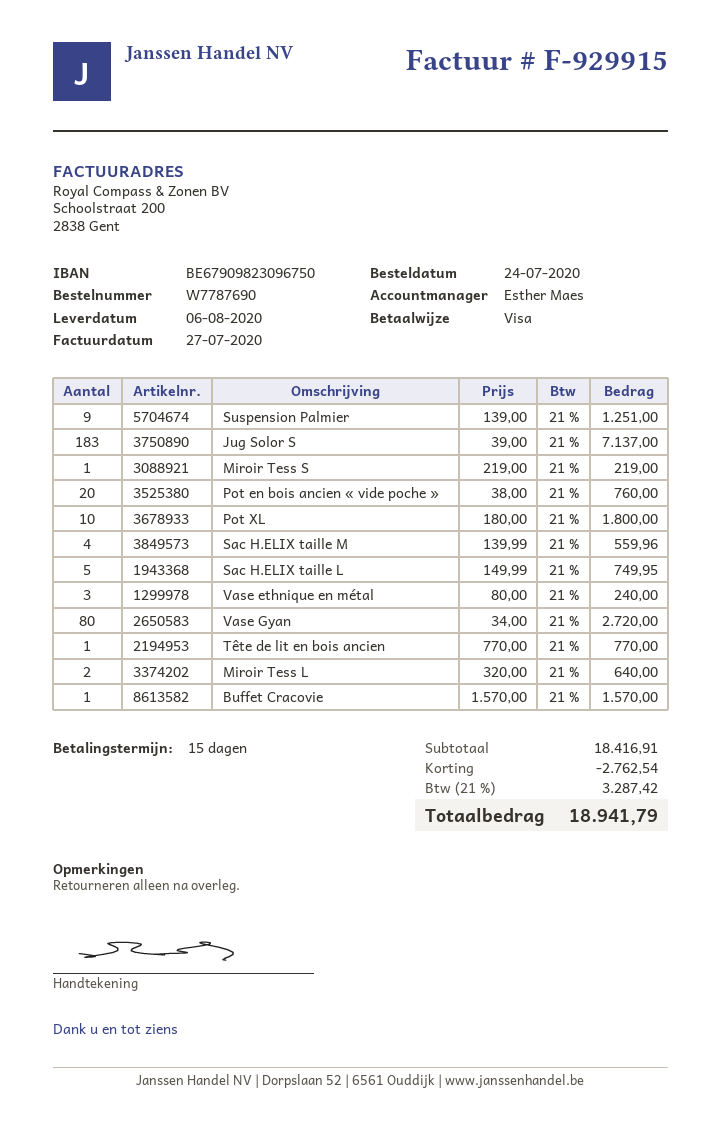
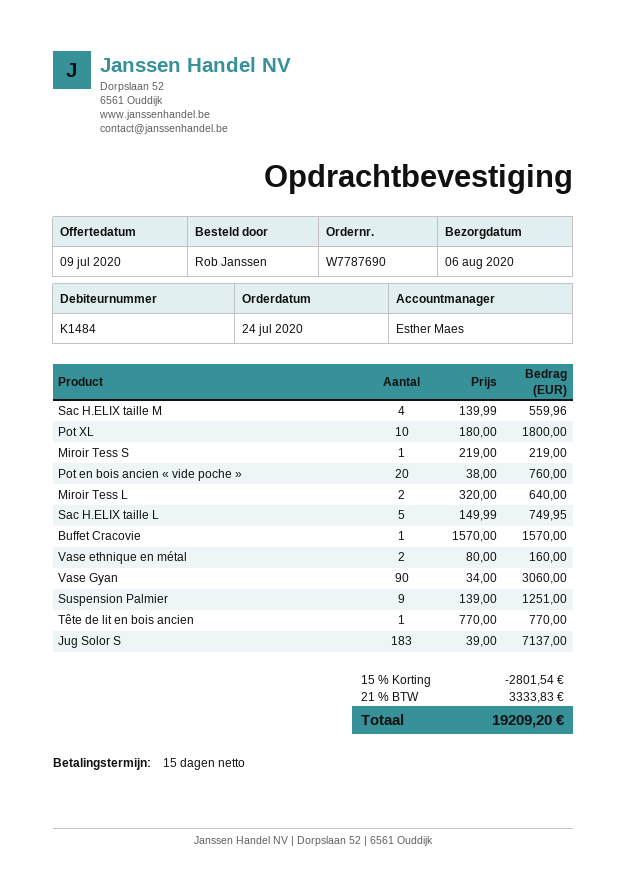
Vase ethnique en métal: 3 x 80.00 = 240.00 -> 2 x 80.00 = 160.00
Vase Gyan: 80 x 34.00 = 2720.00 -> 90 x 34.00 = 3060.00
discount: 2762.54 -> 2801.54
tax: 21% = 3287.42 -> 21% = 3333.83
total: 18941.79 -> 19209.20

